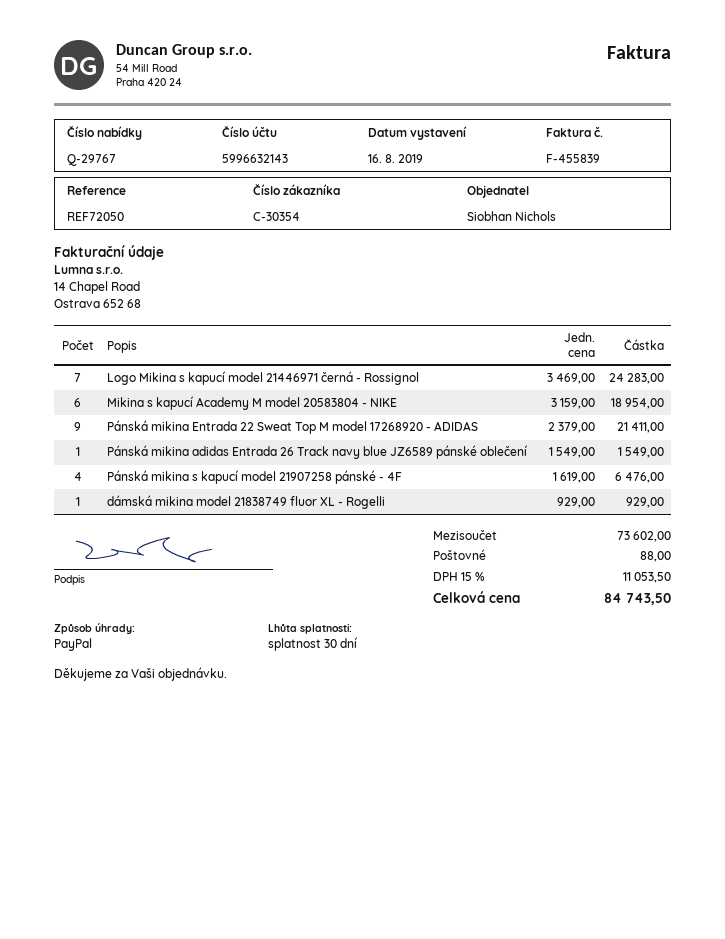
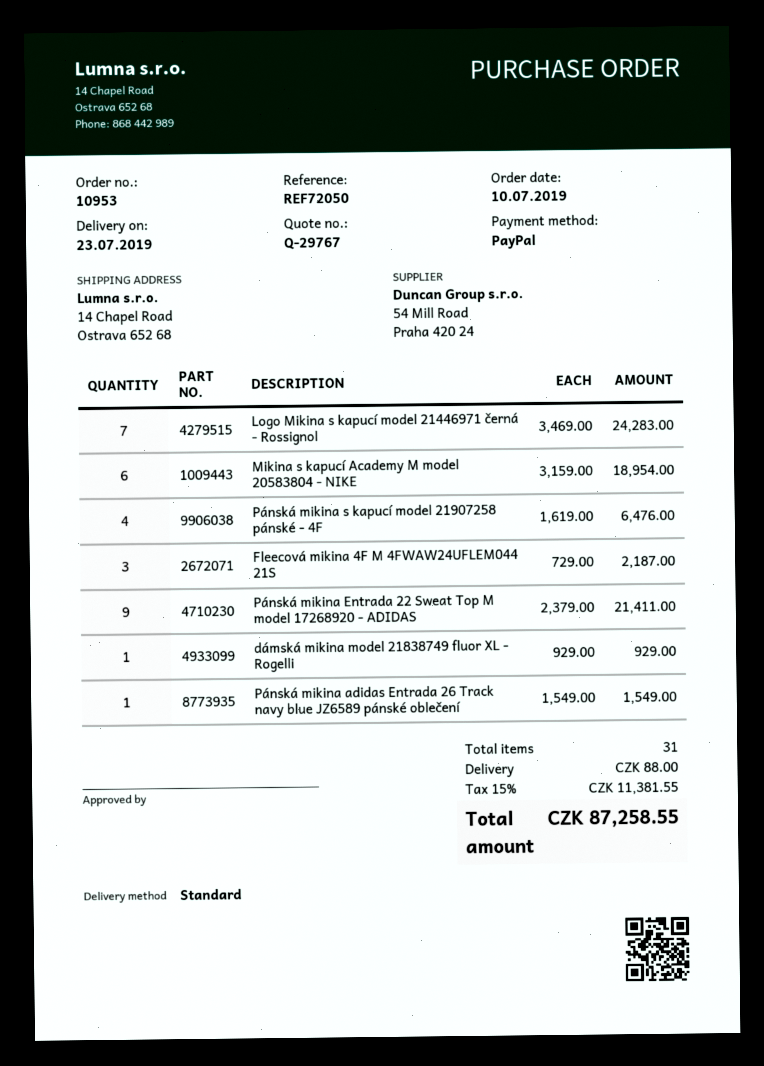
Fleecová mikina 4F M 4FWAW24UFLEM044 21S: none -> 3 x 729.00 = 2187.00
tax: 15% = 11053.50 -> 15% = 11381.55
total: 84743.50 -> 87258.55

